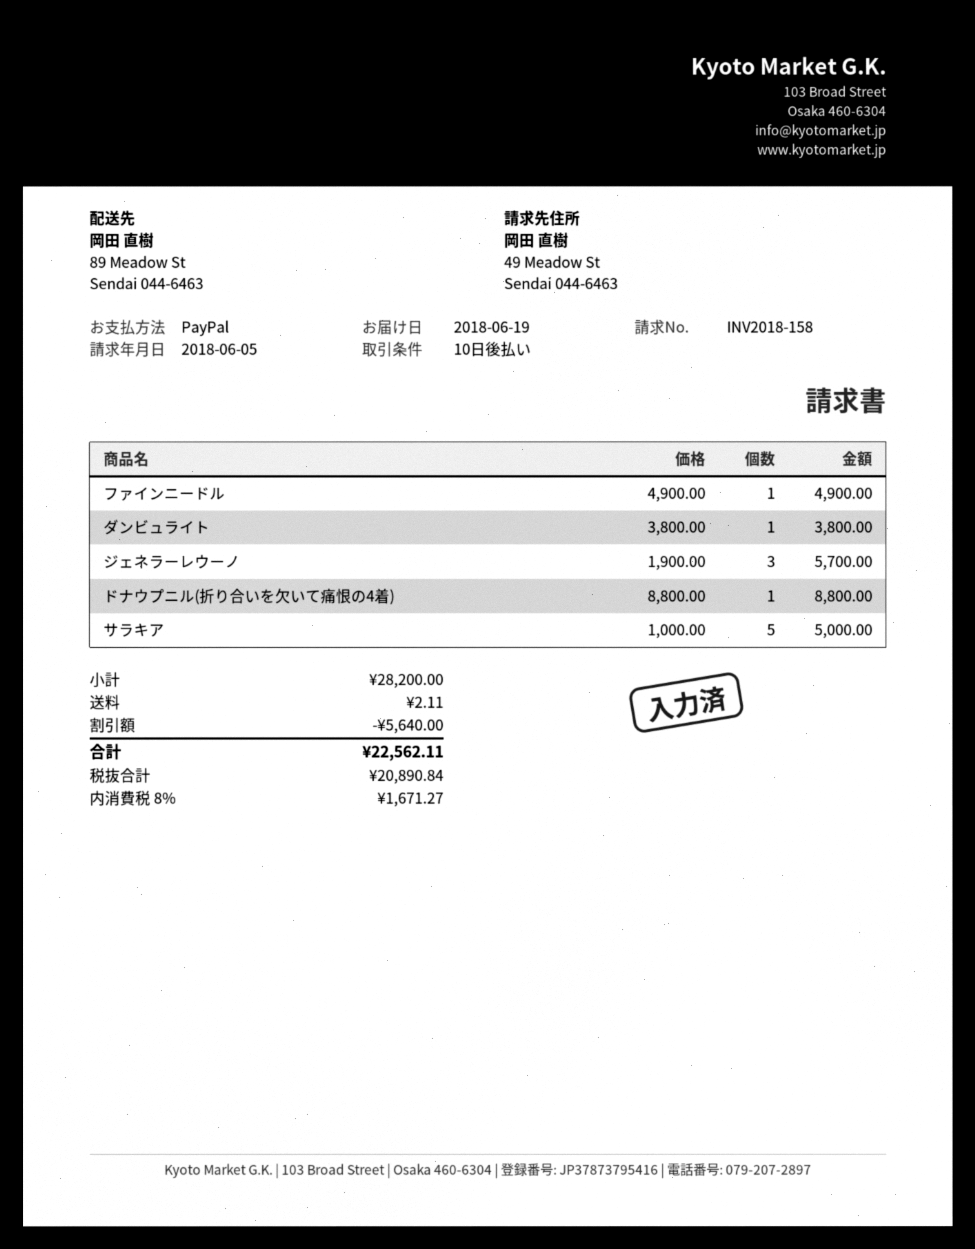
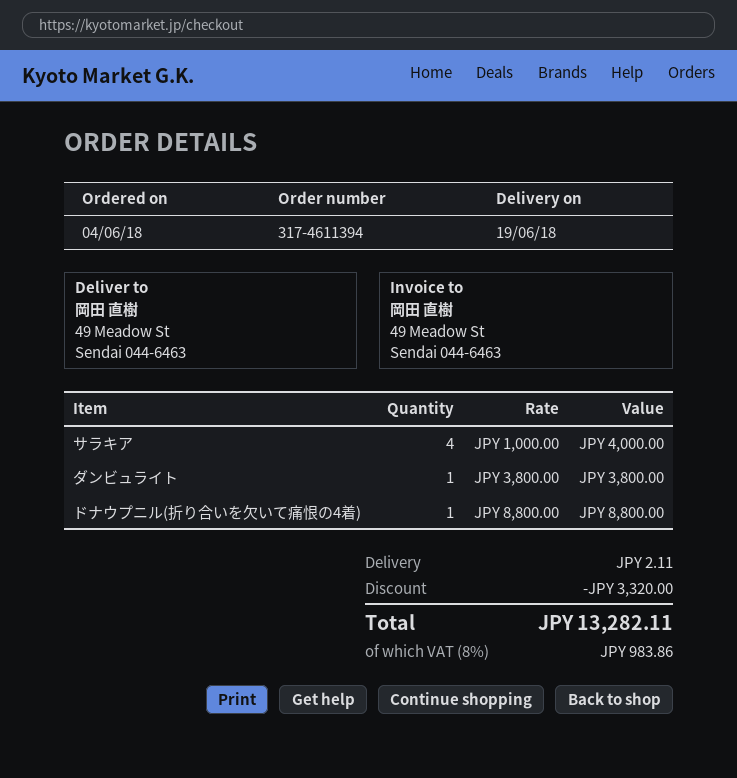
ship to: 89 Meadow St, Sendai 044-6463 -> 49 Meadow St, Sendai 044-6463
ファインニードル: 1 x 4900.00 = 4900.00 -> none
ジェネラーレウーノ: 3 x 1900.00 = 5700.00 -> none
サラキア: 5 x 1000.00 = 5000.00 -> 4 x 1000.00 = 4000.00
discount: 5640.00 -> 3320.00
tax: 8% = 1671.27 -> 8% = 983.86
total: 22562.11 -> 13282.11

